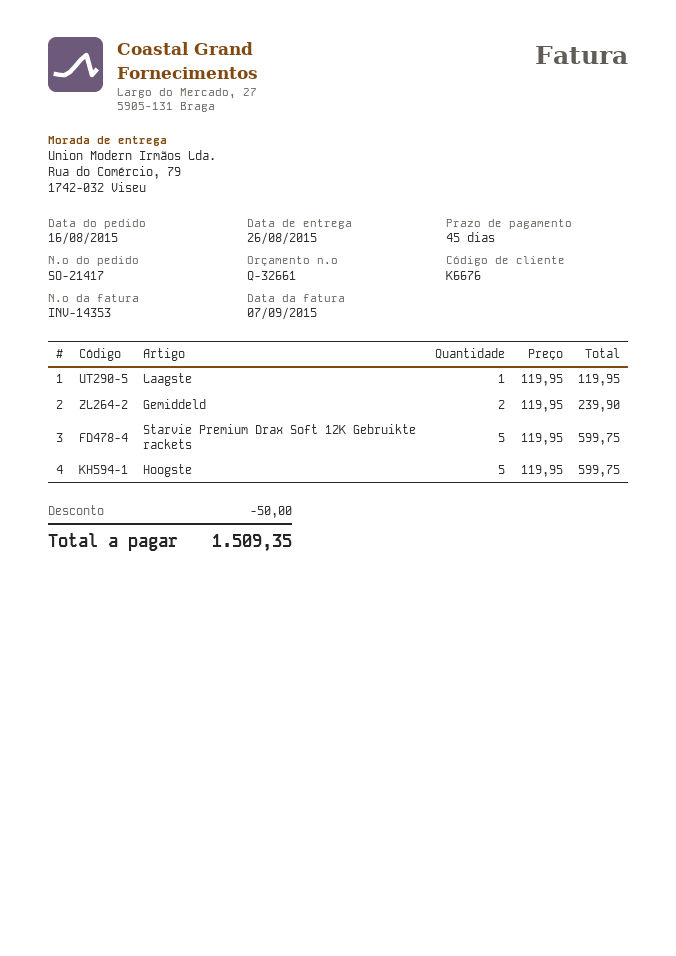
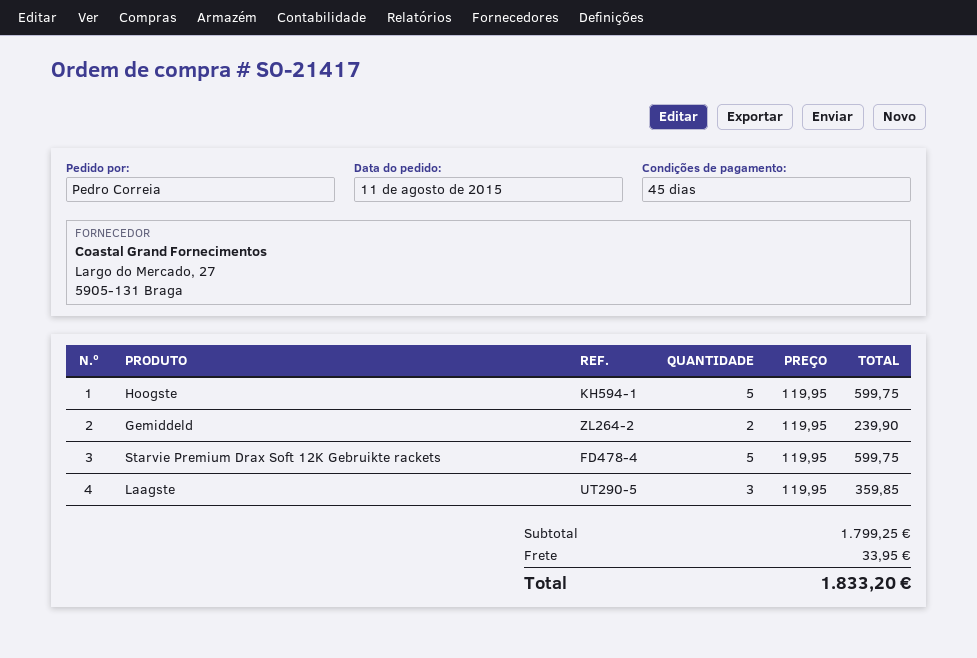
order date: 2015-08-16 -> 2015-08-11
Laagste: 1 x 119.95 = 119.95 -> 3 x 119.95 = 359.85
discount: 50.00 -> none
shipping: none -> 33.95
total: 1509.35 -> 1833.20

